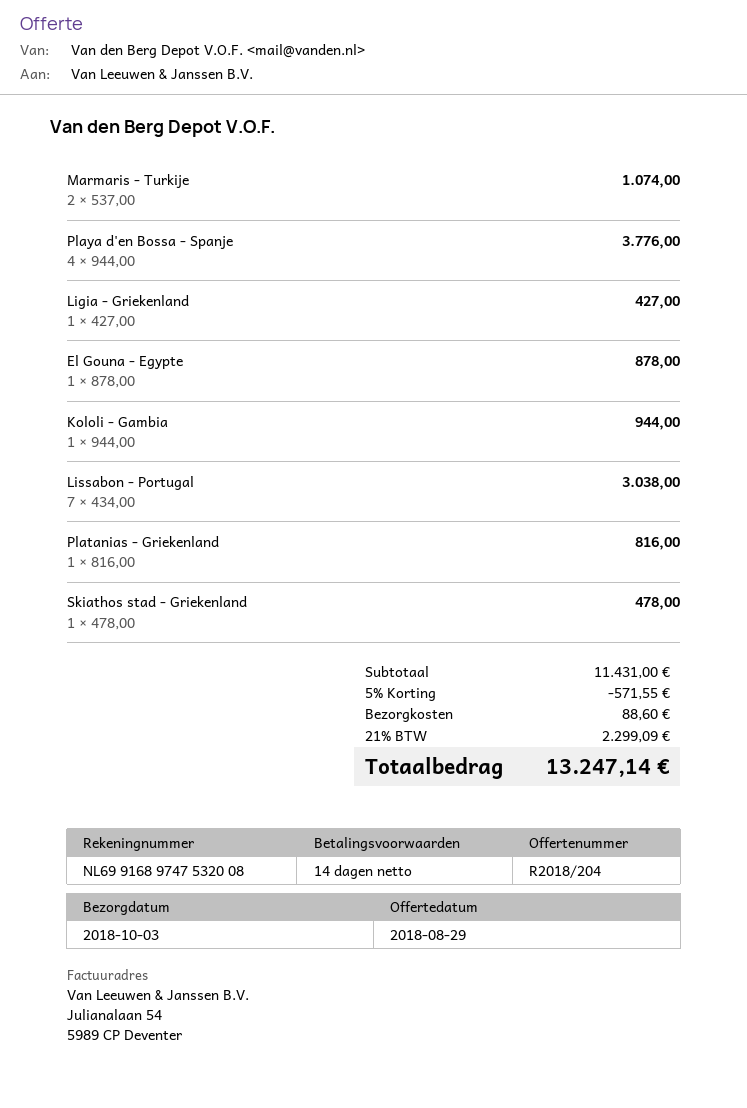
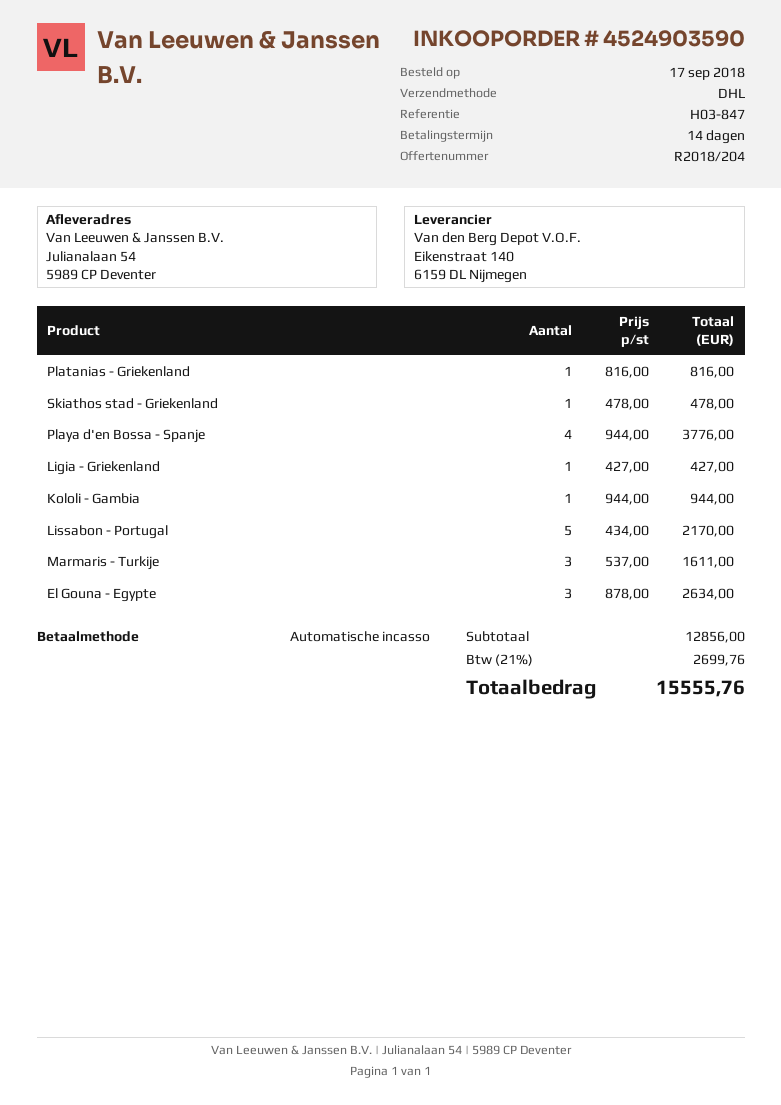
Marmaris - Turkije: 2 x 537.00 = 1074.00 -> 3 x 537.00 = 1611.00
El Gouna - Egypte: 1 x 878.00 = 878.00 -> 3 x 878.00 = 2634.00
Lissabon - Portugal: 7 x 434.00 = 3038.00 -> 5 x 434.00 = 2170.00
subtotal: 11431.00 -> 12856.00
discount: 5% = 571.55 -> none
shipping: 88.60 -> none
tax: 21% = 2299.09 -> 21% = 2699.76
total: 13247.14 -> 15555.76

